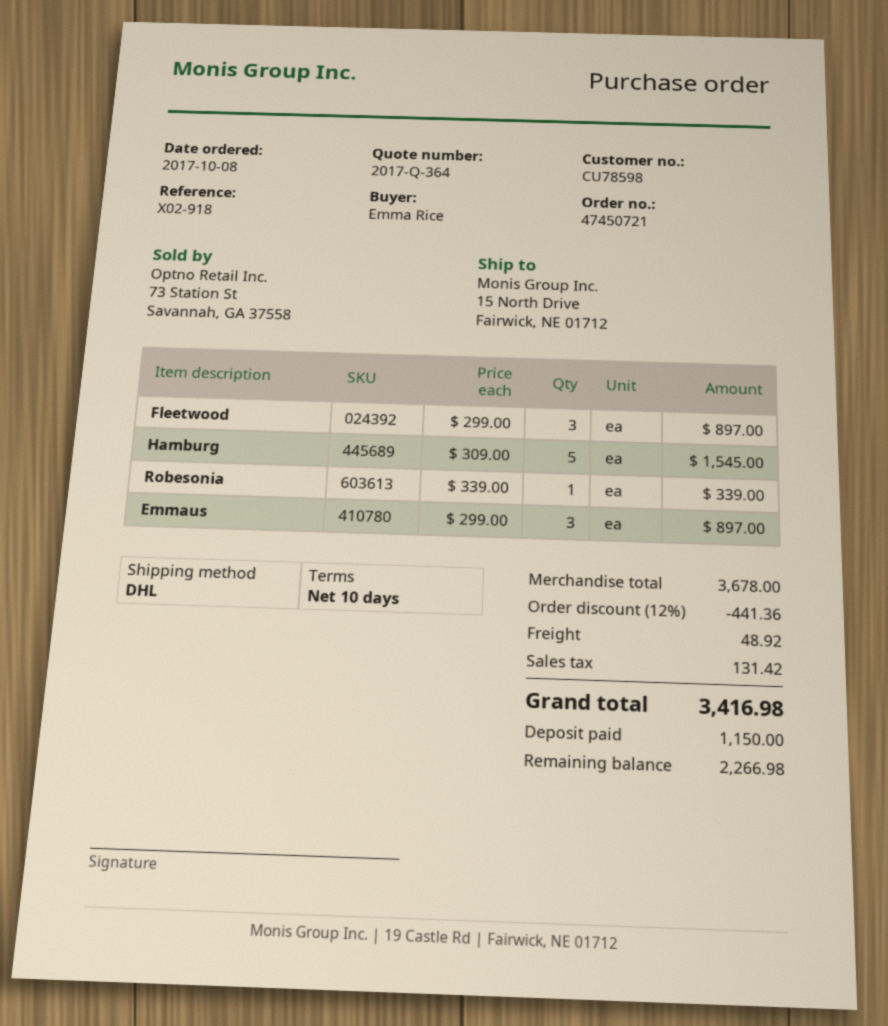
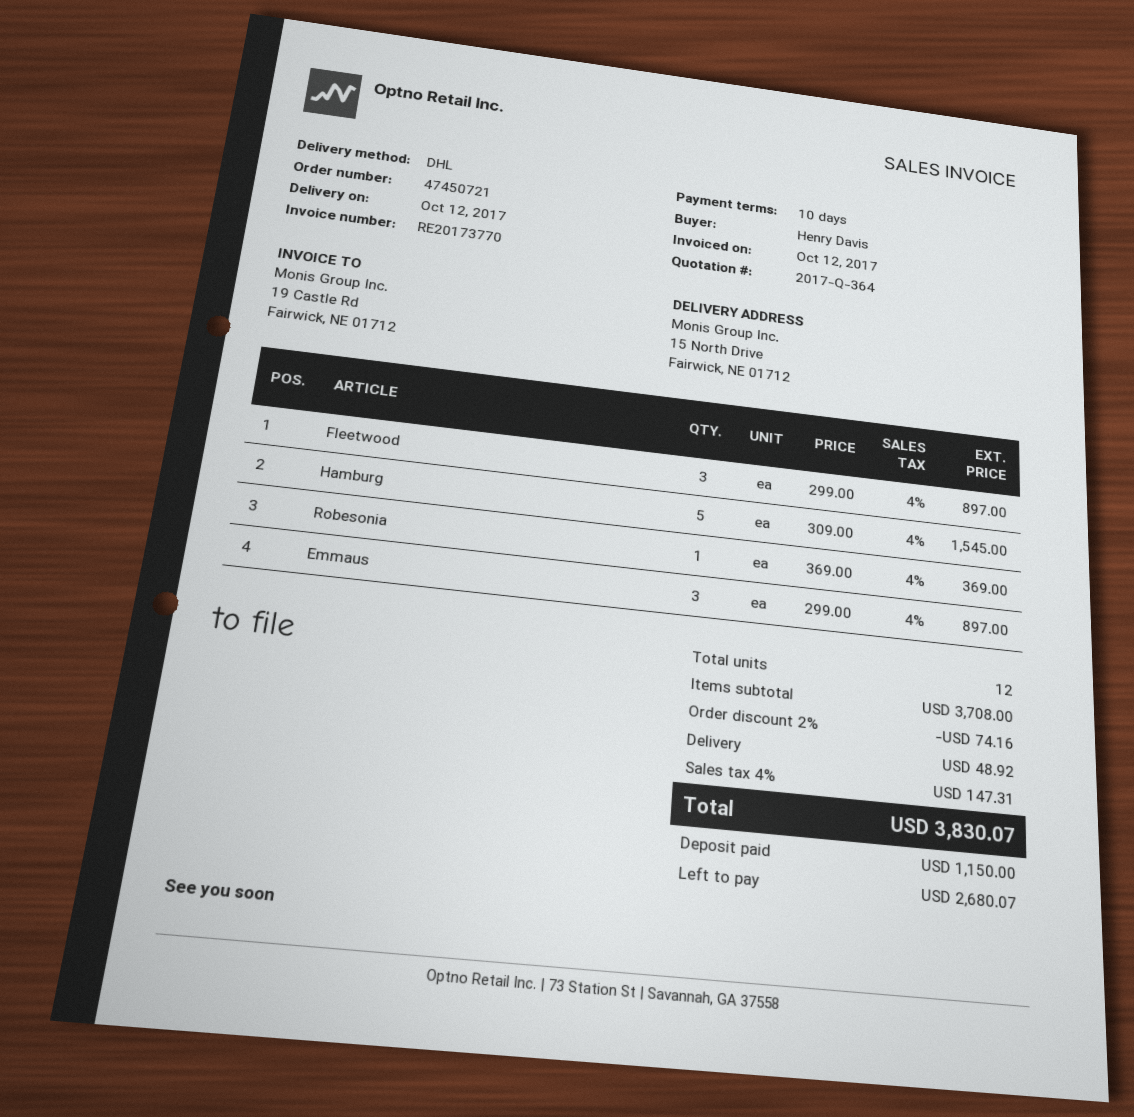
ordered by: Emma Rice -> Henry Davis
Robesonia: 1 x 339.00 = 339.00 -> 1 x 369.00 = 369.00
subtotal: 3678.00 -> 3708.00
discount: 12% = 441.36 -> 2% = 74.16
tax: 131.42 -> 147.31
total: 3416.98 -> 3830.07
balance: 2266.98 -> 2680.07

